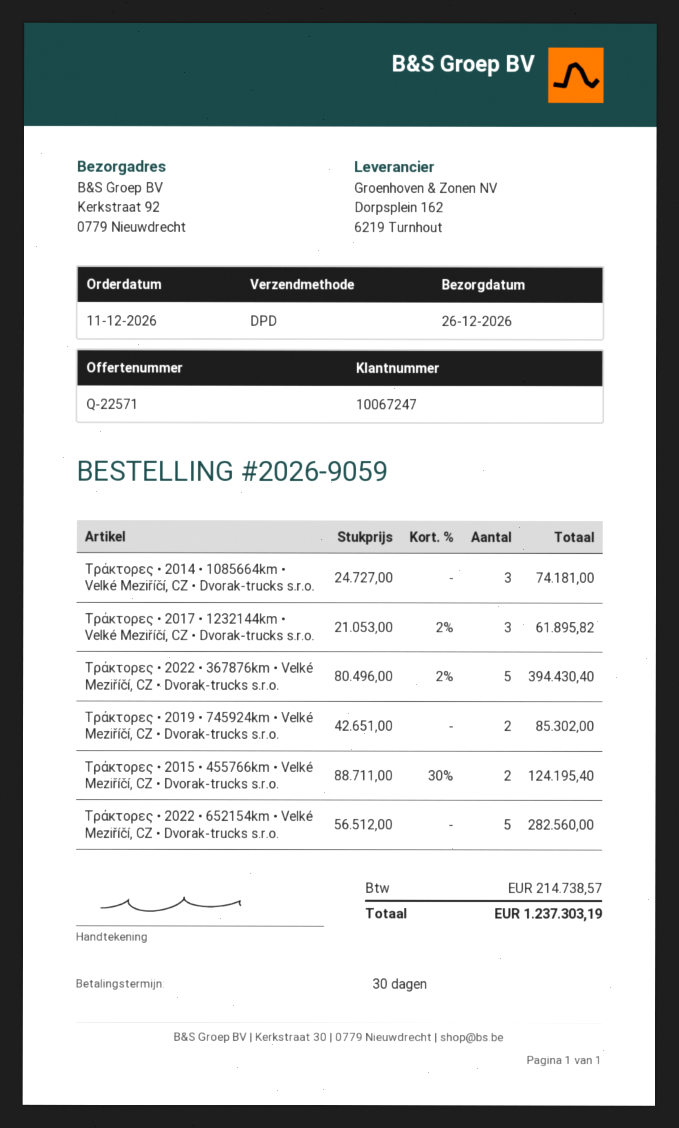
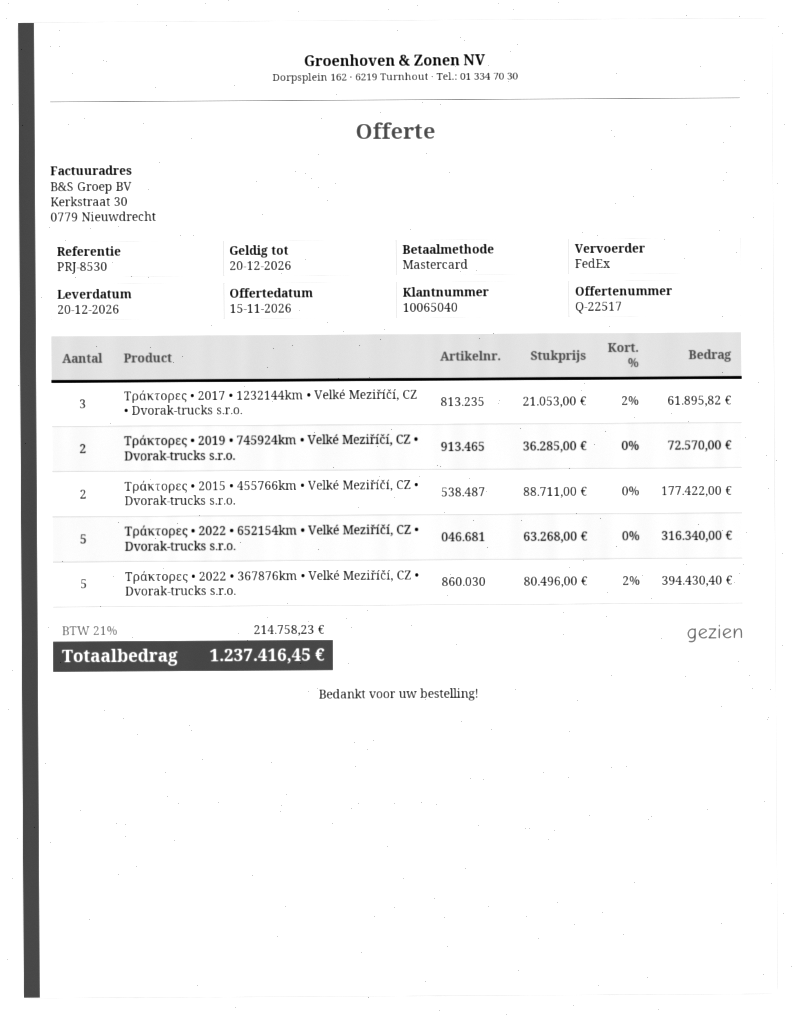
quote number: Q-22571 -> Q-22517
delivery date: 2026-12-26 -> 2026-12-20
customer number: 10067247 -> 10065040
shipping method: DPD -> FedEx
Τράκτορες • 2014 • 1085664km • Velké Meziříčí, CZ • Dvorak-trucks s.r.o.: 3 x 24727.00 = 74181.00 -> none
Τράκτορες • 2019 • 745924km • Velké Meziříčí, CZ • Dvorak-trucks s.r.o.: 2 x 42651.00 = 85302.00 -> 2 x 36285.00 = 72570.00
Τράκτορες • 2015 • 455766km • Velké Meziříčí, CZ • Dvorak-trucks s.r.o.: 2 x 88711.00 - 30% = 124195.40 -> 2 x 88711.00 = 177422.00
Τράκτορες • 2022 • 652154km • Velké Meziříčí, CZ • Dvorak-trucks s.r.o.: 5 x 56512.00 = 282560.00 -> 5 x 63268.00 = 316340.00
tax: 214738.57 -> 214758.23
total: 1237303.19 -> 1237416.45

